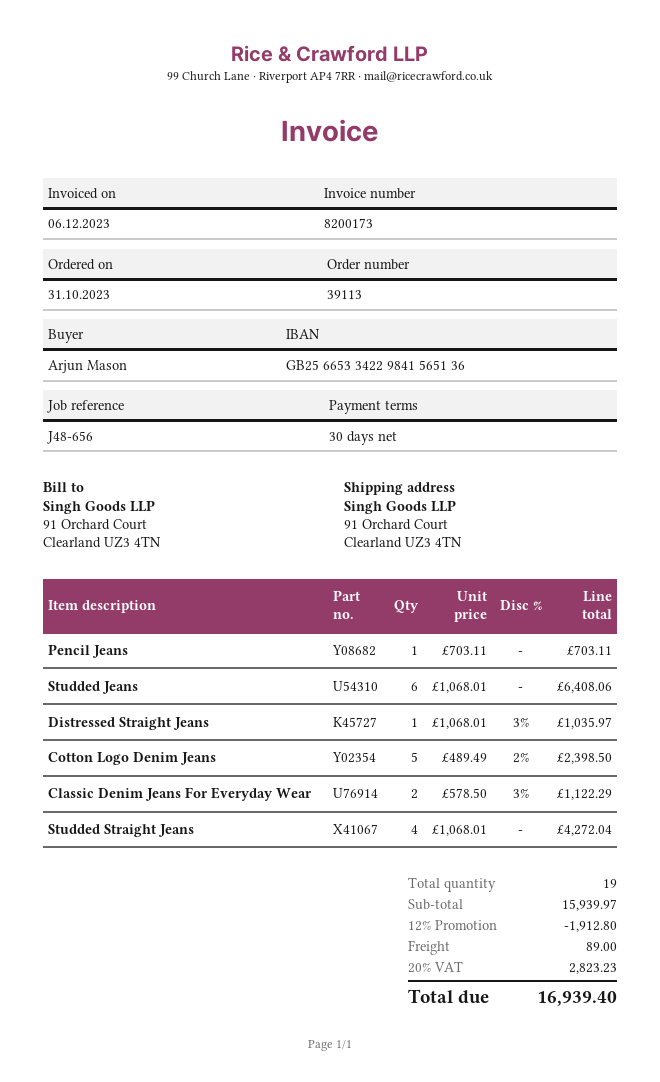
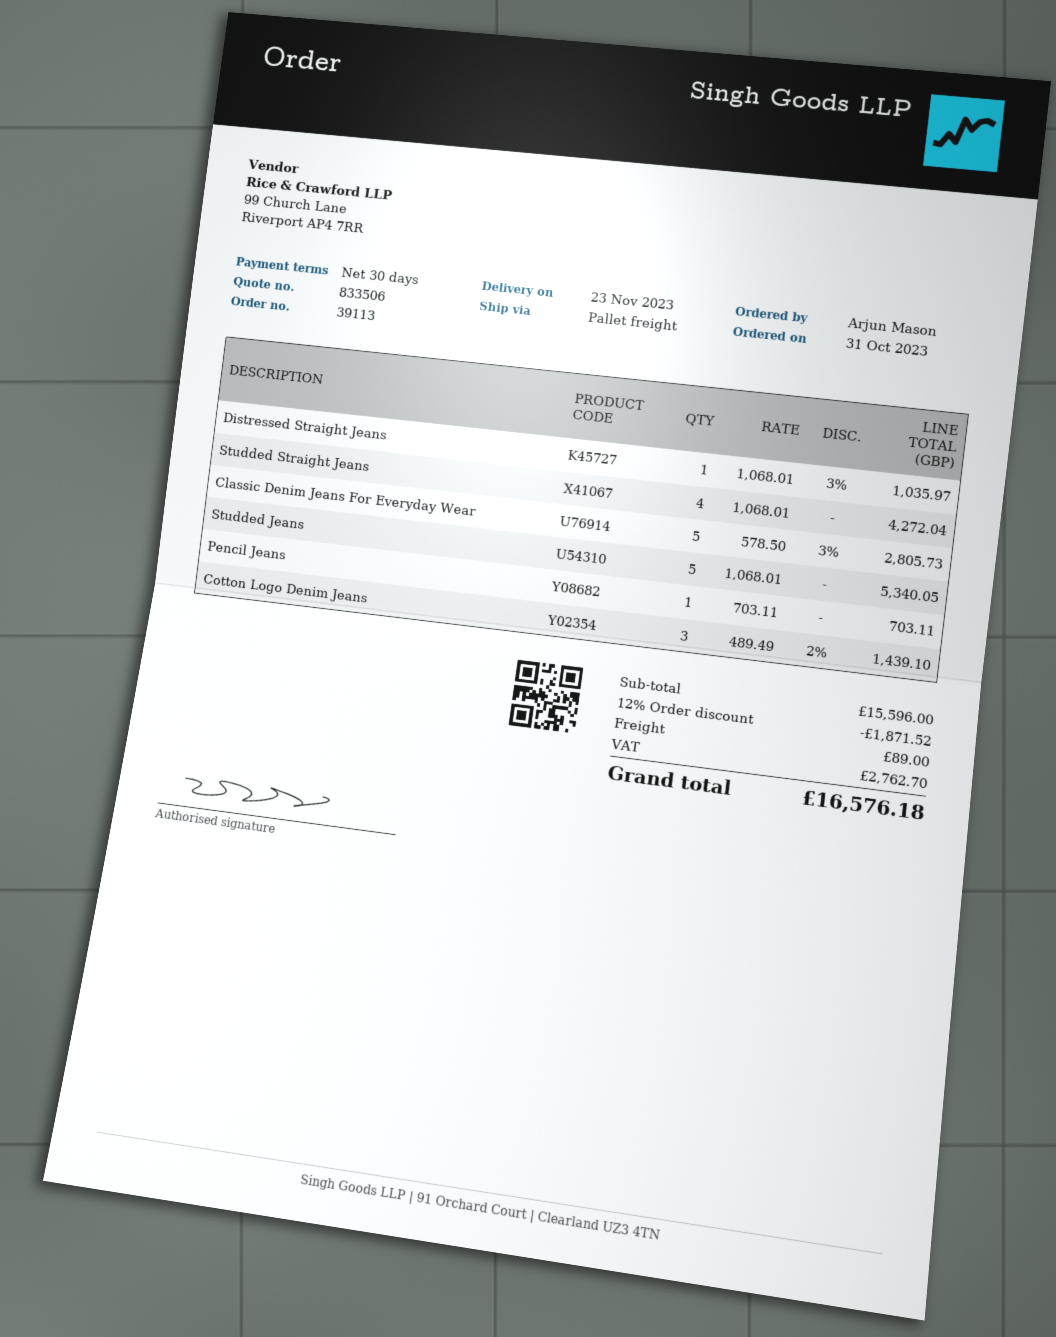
Studded Jeans: 6 x 1068.01 = 6408.06 -> 5 x 1068.01 = 5340.05
Cotton Logo Denim Jeans: 5 x 489.49 - 2% = 2398.50 -> 3 x 489.49 - 2% = 1439.10
Classic Denim Jeans For Everyday Wear: 2 x 578.50 - 3% = 1122.29 -> 5 x 578.50 - 3% = 2805.73
subtotal: 15939.97 -> 15596.00
discount: 12% = 1912.80 -> 12% = 1871.52
tax: 2823.23 -> 2762.70
total: 16939.40 -> 16576.18

